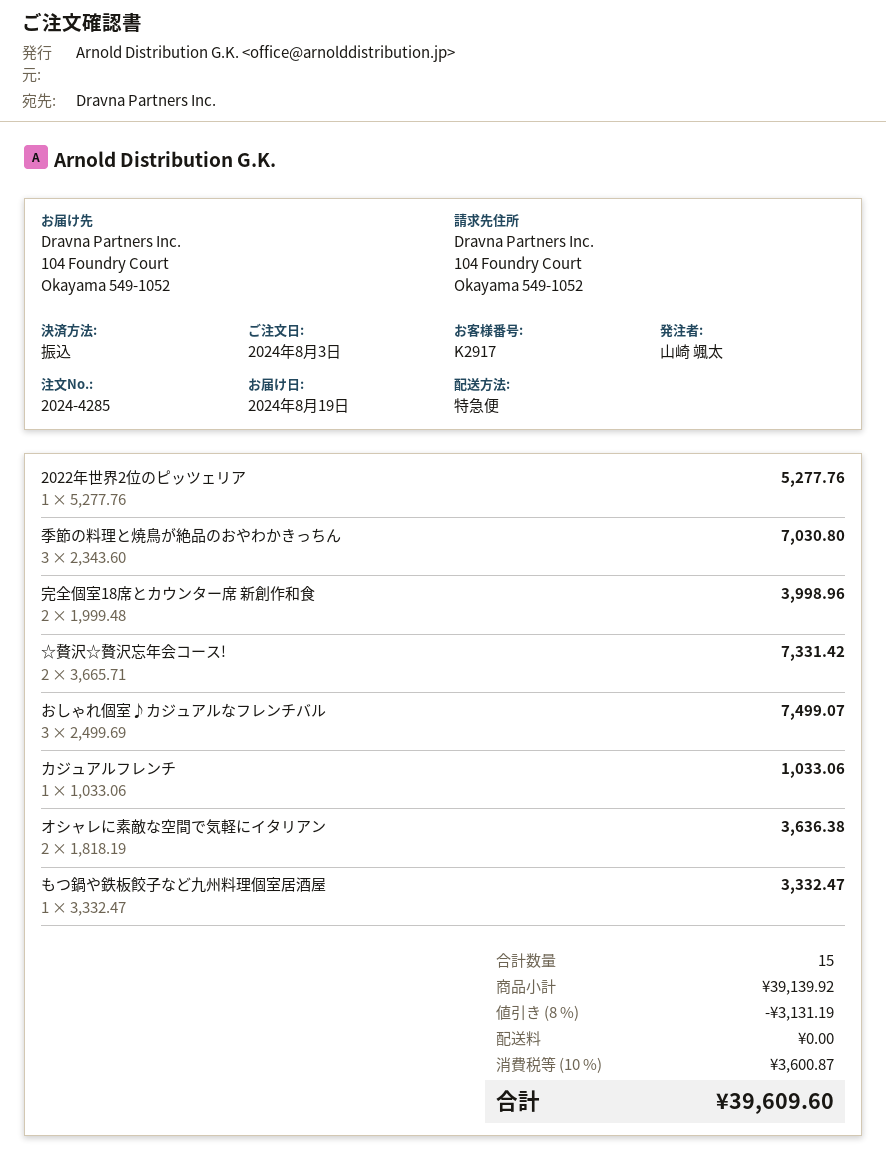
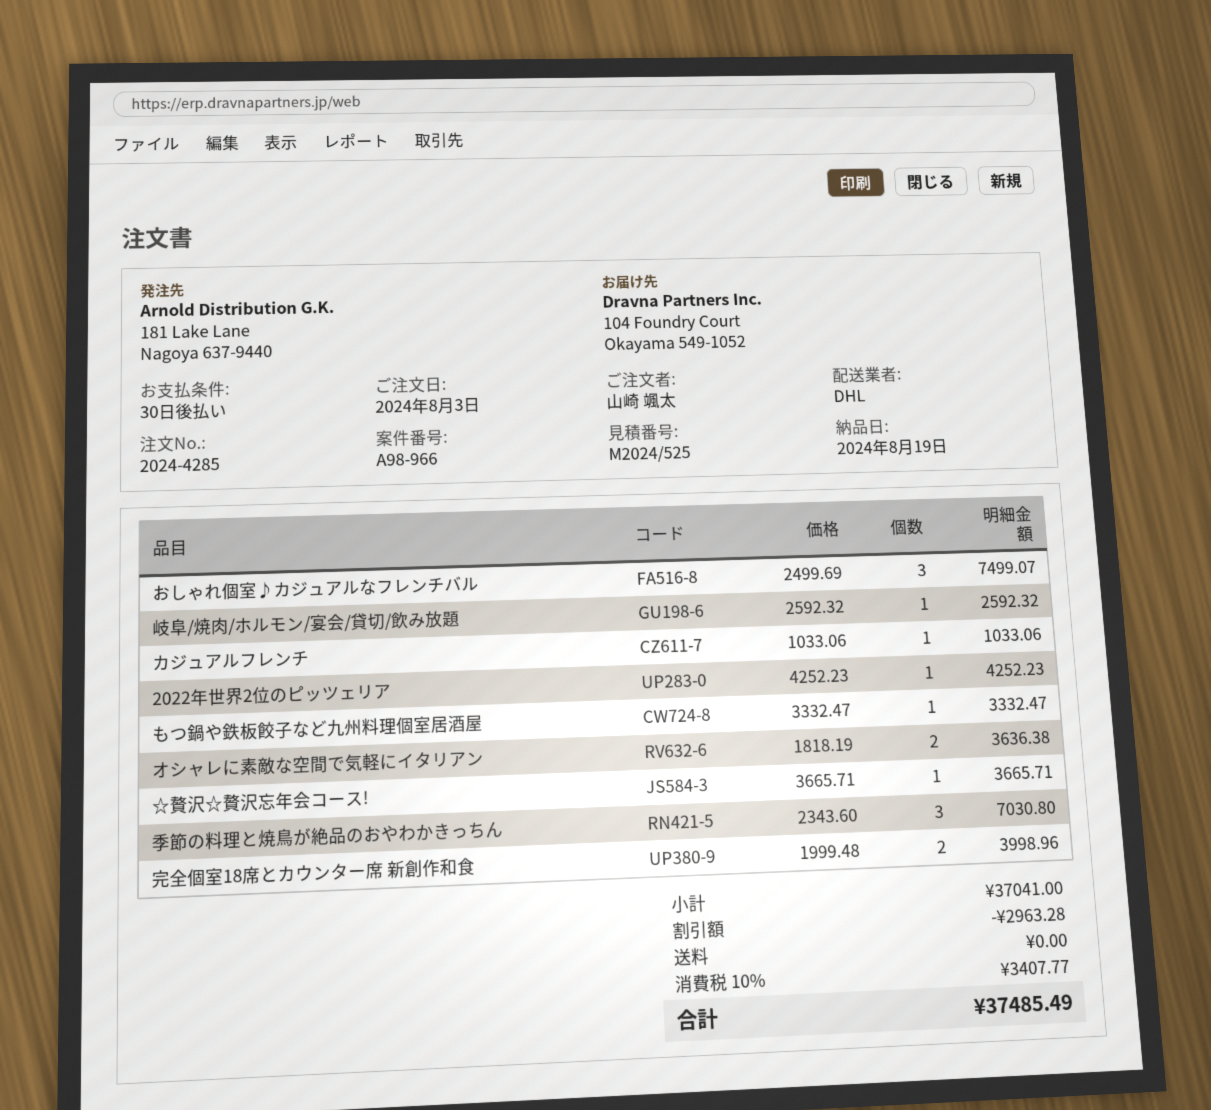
shipping method: express -> DHL
2022年世界2位のピッツェリア: 1 x 5277.76 = 5277.76 -> 1 x 4252.23 = 4252.23
☆贅沢☆贅沢忘年会コース!: 2 x 3665.71 = 7331.42 -> 1 x 3665.71 = 3665.71
岐阜/焼肉/ホルモン/宴会/貸切/飲み放題: none -> 1 x 2592.32 = 2592.32
subtotal: 39139.92 -> 37041.00
discount: 3131.19 -> 2963.28
tax: 10% = 3600.87 -> 10% = 3407.77
total: 39609.60 -> 37485.49

